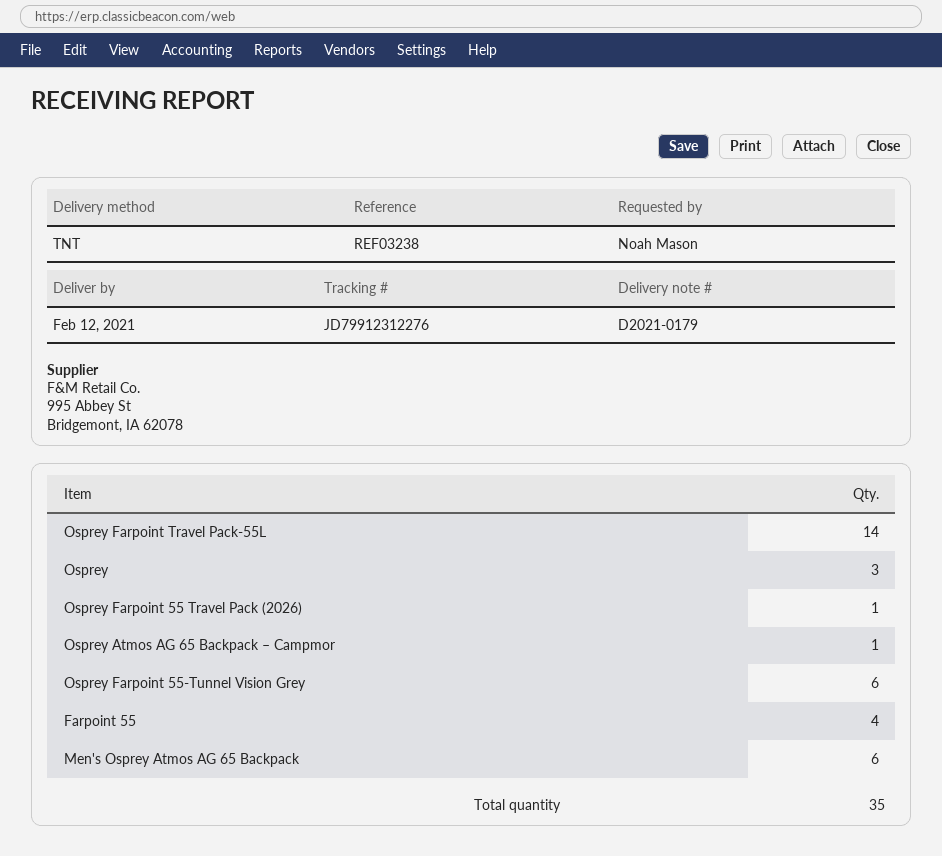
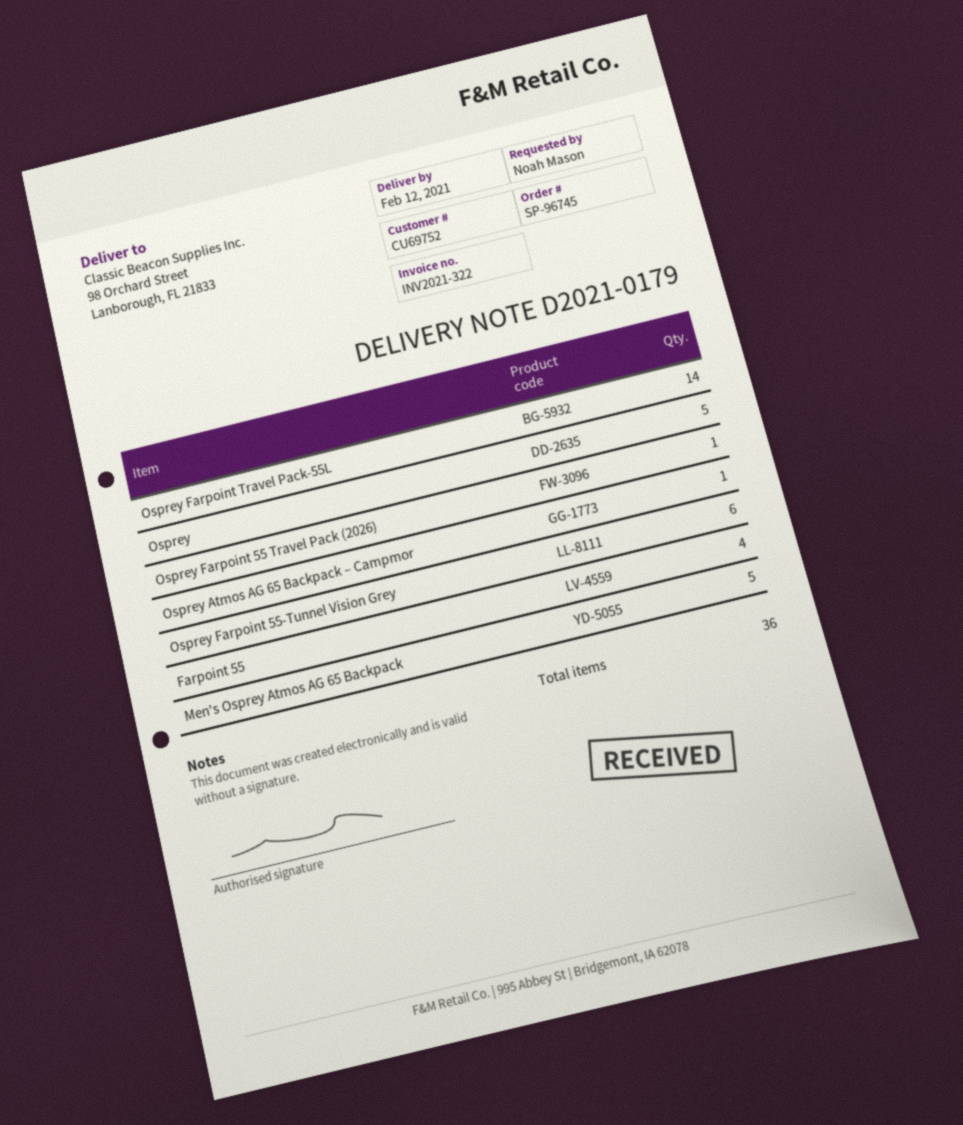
Osprey: 3 -> 5
Men's Osprey Atmos AG 65 Backpack: 6 -> 5
total quantity: 35 -> 36

